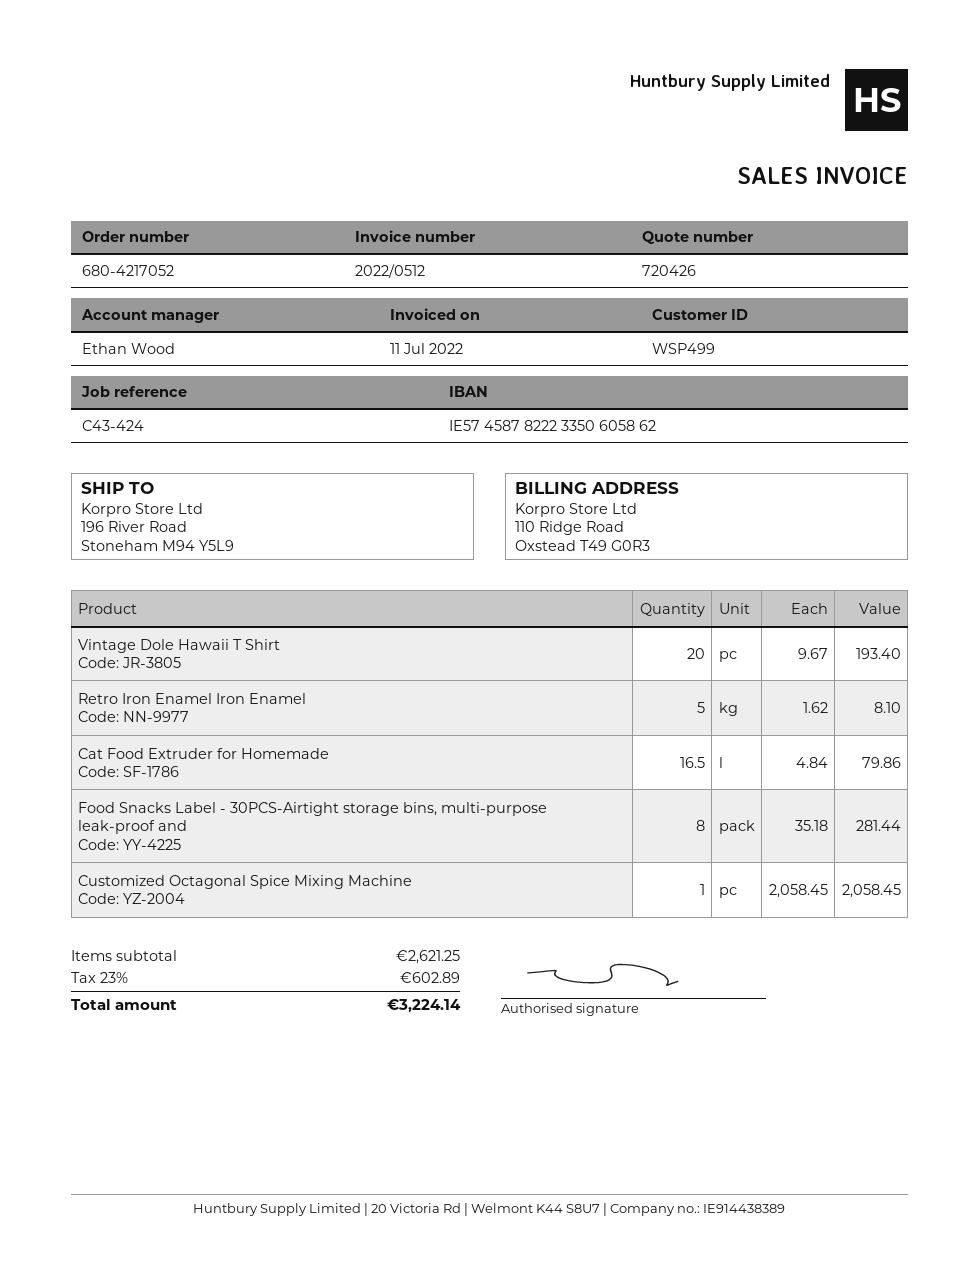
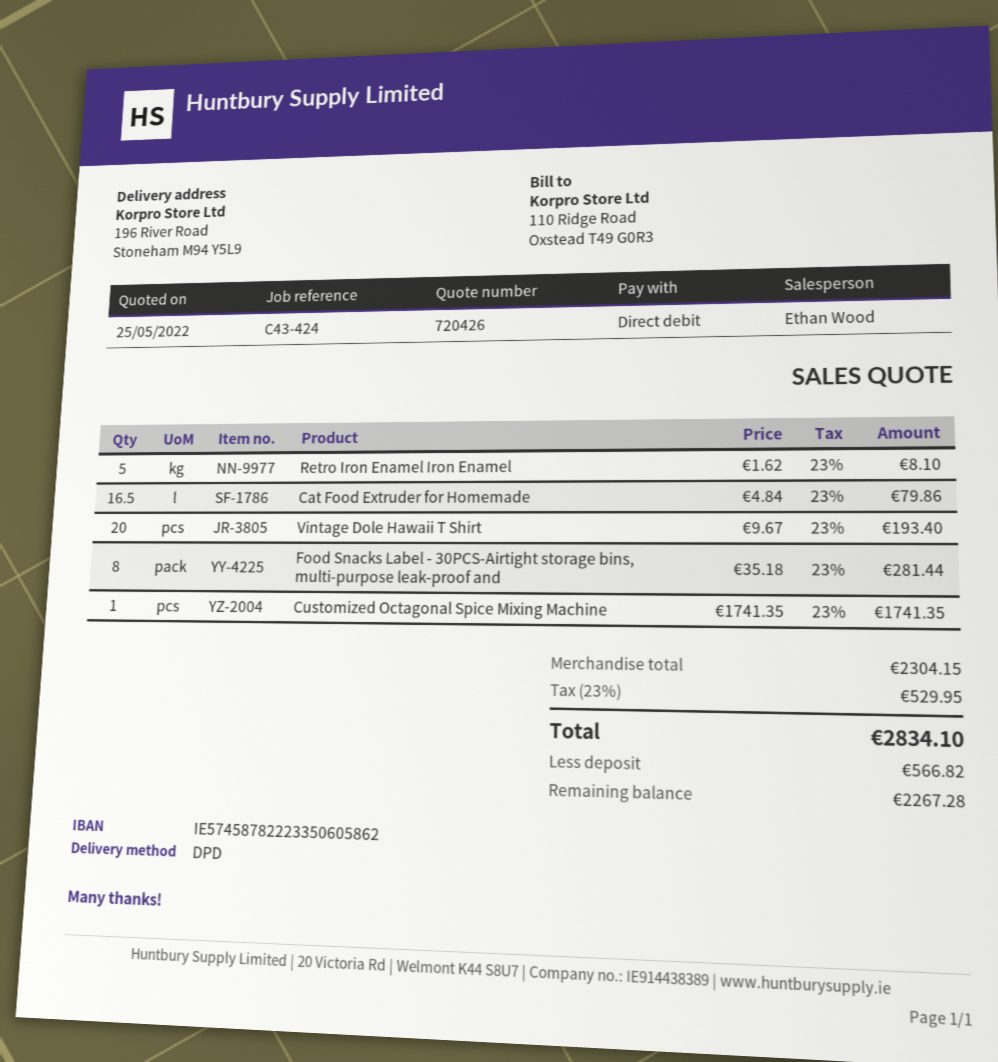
Customized Octagonal Spice Mixing Machine: 1 x 2058.45 = 2058.45 -> 1 x 1741.35 = 1741.35
subtotal: 2621.25 -> 2304.15
tax: 23% = 602.89 -> 23% = 529.95
total: 3224.14 -> 2834.10

